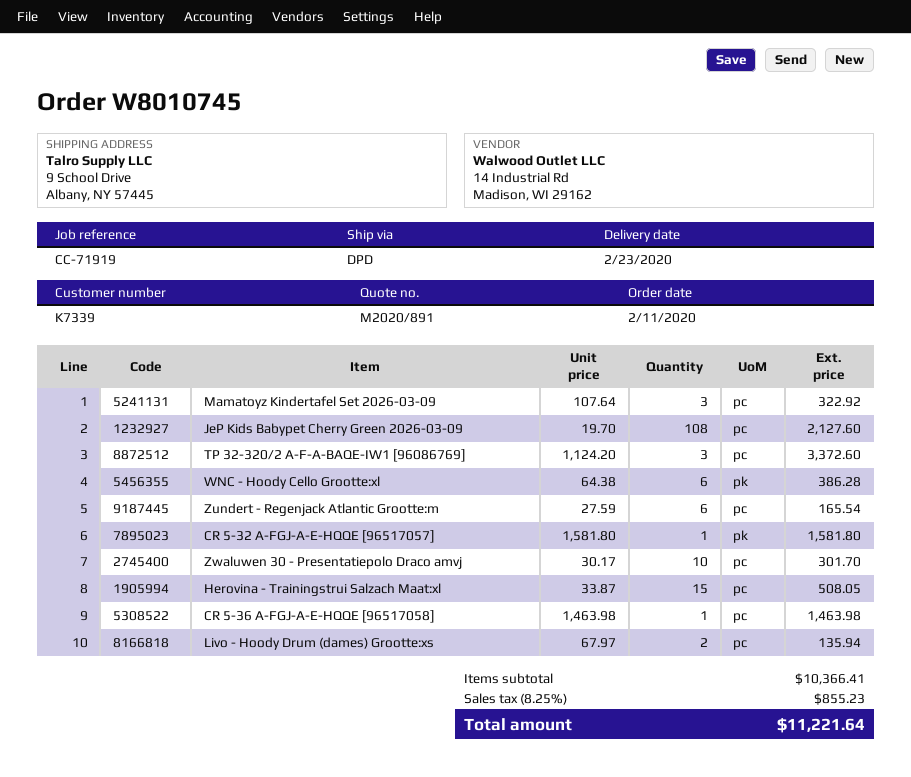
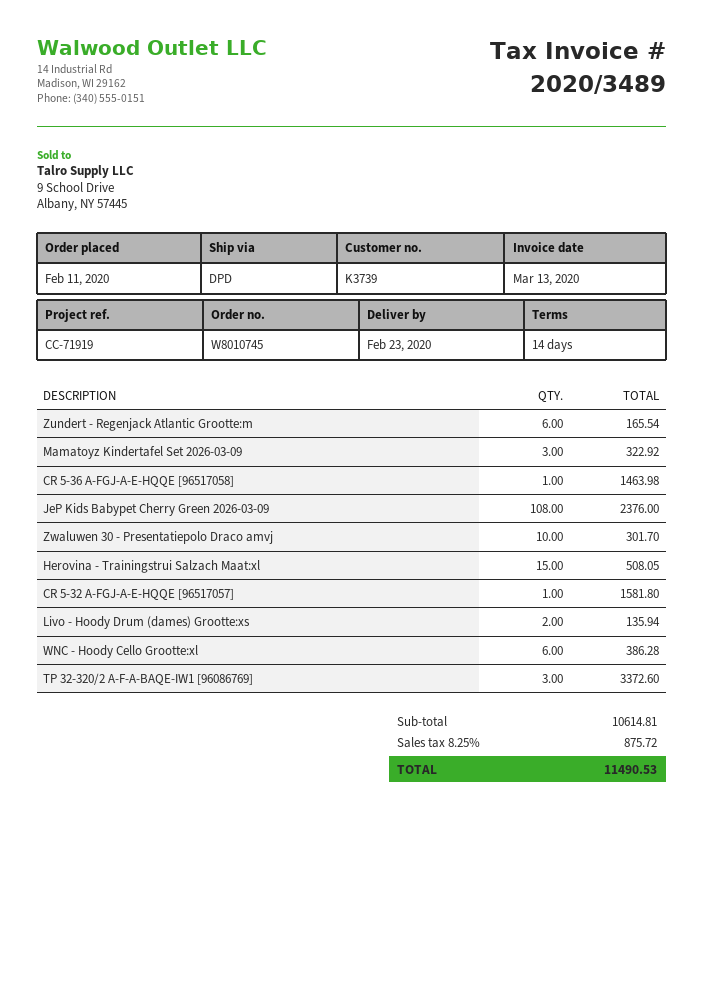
customer number: K7339 -> K3739
JeP Kids Babypet Cherry Green 2026-03-09: 108 for 2127.60 -> 108 for 2376.00
subtotal: 10366.41 -> 10614.81
tax: 8.25% = 855.23 -> 8.25% = 875.72
total: 11221.64 -> 11490.53

